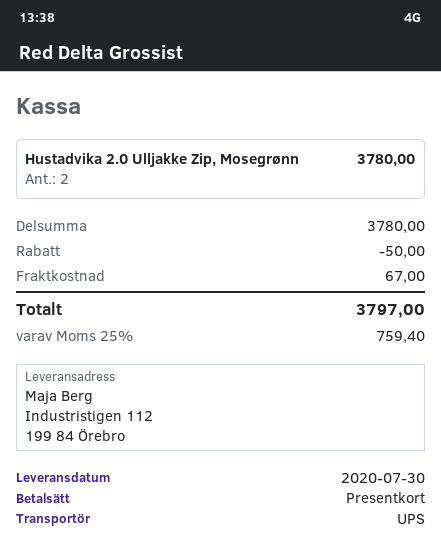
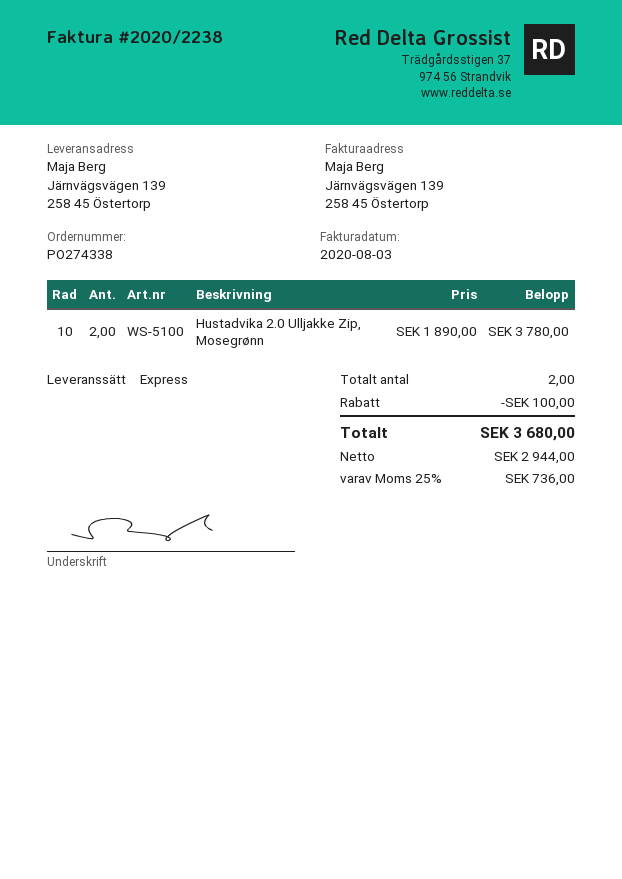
shipping method: UPS -> express
ship to: Industristigen 112, 199 84 Örebro -> Järnvägsvägen 139, 258 45 Östertorp
discount: 50.00 -> 100.00
shipping: 67.00 -> none
tax: 25% = 759.40 -> 25% = 736.00
total: 3797.00 -> 3680.00

